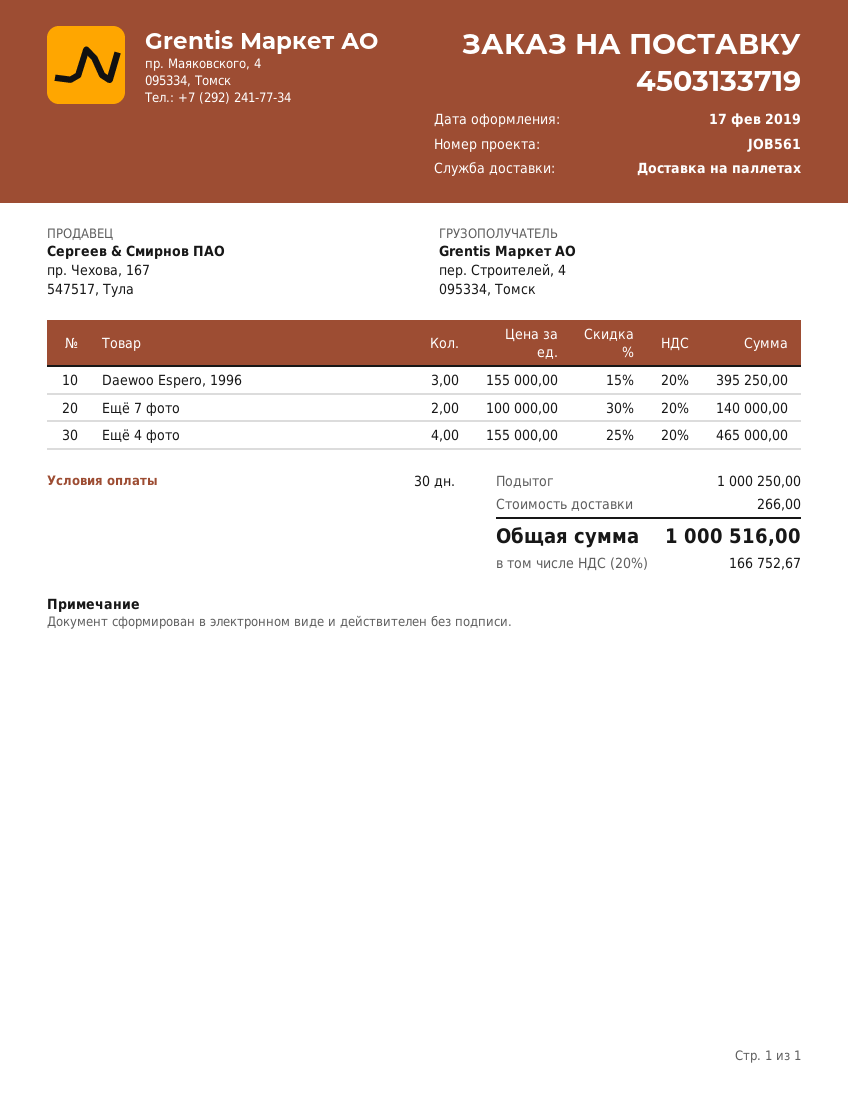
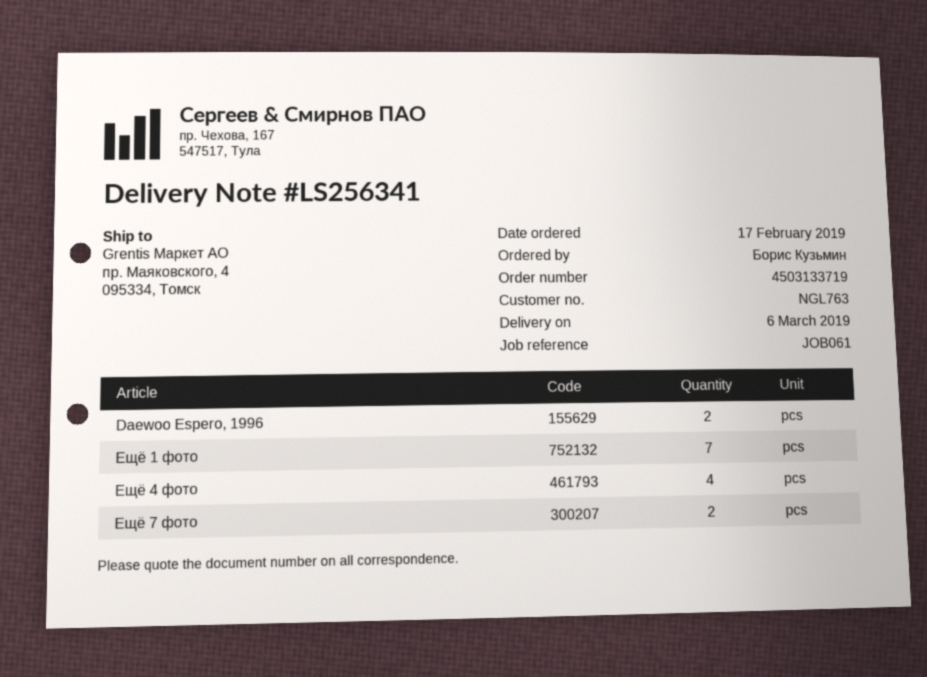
reference: JOB561 -> JOB061
ship to: пер. Строителей, 4, 095334, Томск -> пр. Маяковского, 4, 095334, Томск
Daewoo Espero, 1996: 3 -> 2
Ещё 1 фото: none -> 7

